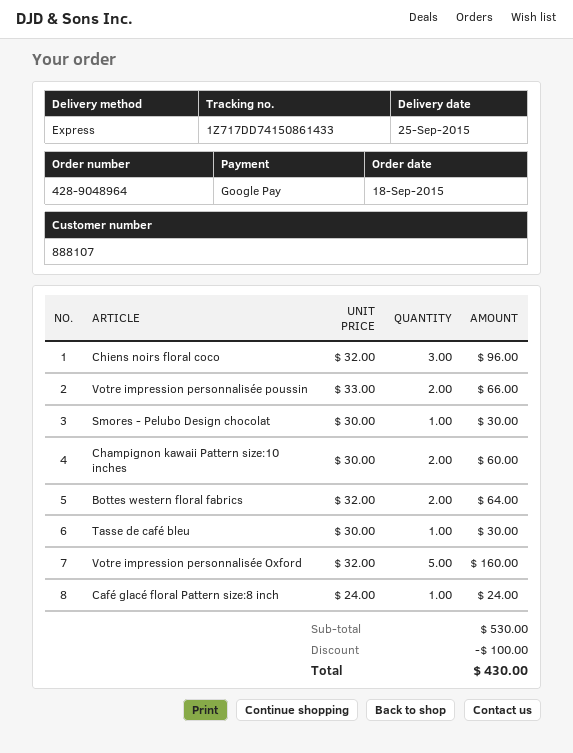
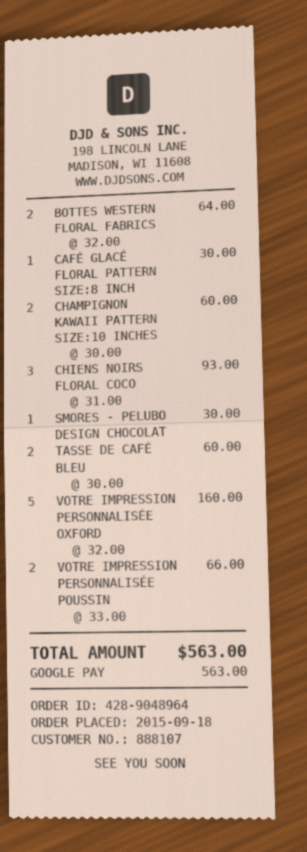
Chiens noirs floral coco: 3 x 32.00 = 96.00 -> 3 x 31.00 = 93.00
Tasse de café bleu: 1 x 30.00 = 30.00 -> 2 x 30.00 = 60.00
Café glacé floral Pattern size:8 inch: 1 x 24.00 = 24.00 -> 1 x 30.00 = 30.00
discount: 100.00 -> none
total: 430.00 -> 563.00

